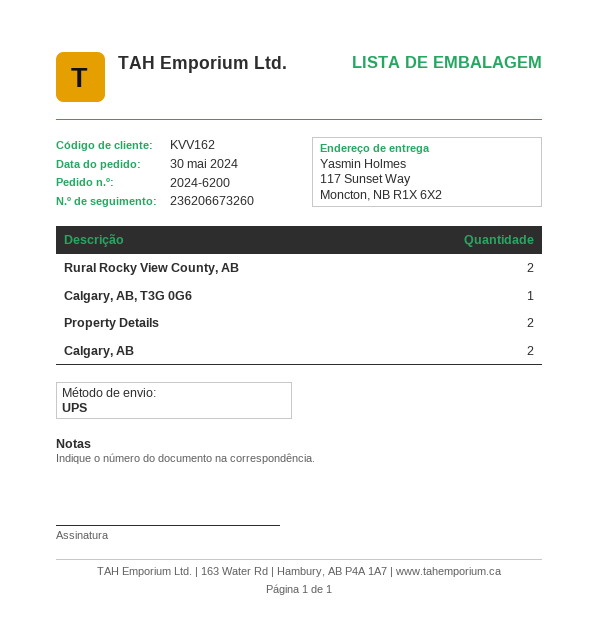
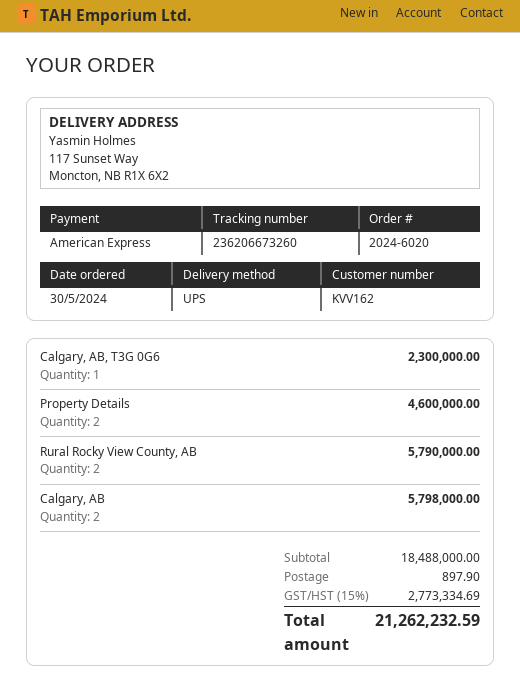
order number: 2024-6200 -> 2024-6020

